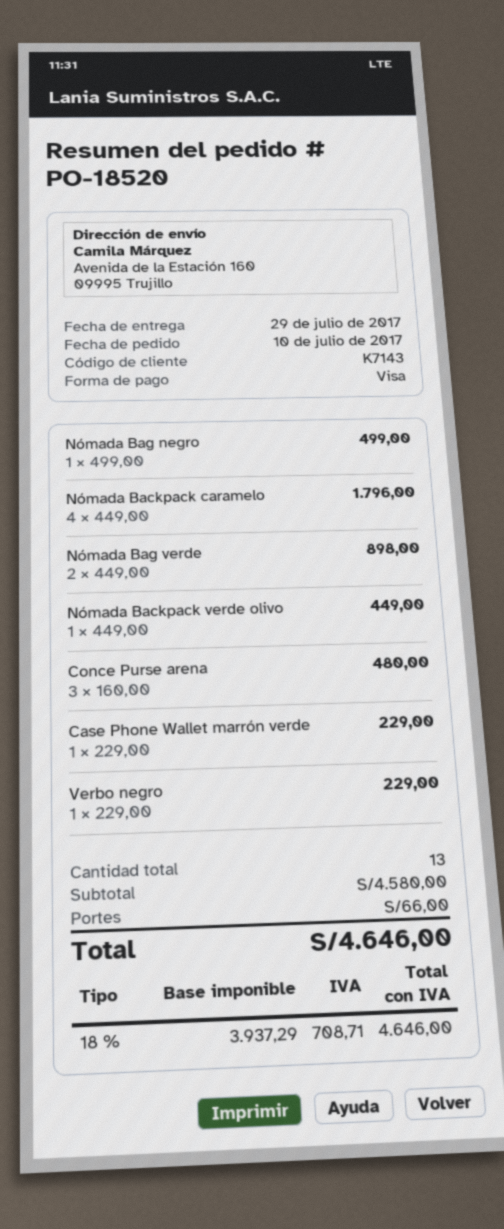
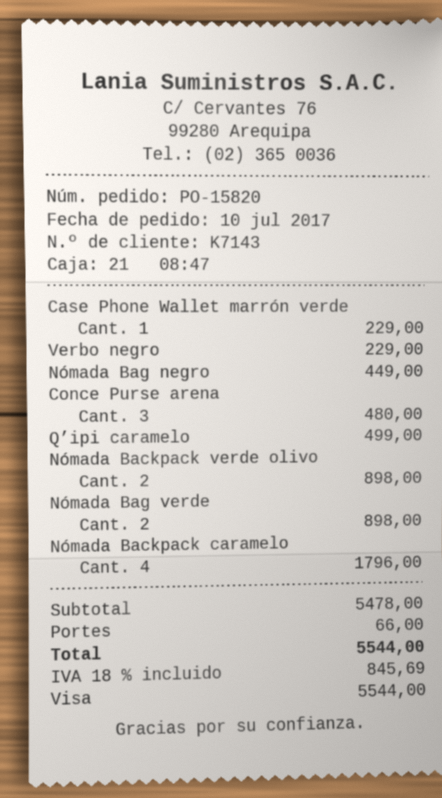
order number: PO-18520 -> PO-15820
Nómada Bag negro: 1 for 499.00 -> 1 for 449.00
Nómada Backpack verde olivo: 1 for 449.00 -> 2 for 898.00
Q’ipi caramelo: none -> 1 for 499.00
subtotal: 4580.00 -> 5478.00
tax: 18% = 708.71 -> 18% = 845.69
total: 4646.00 -> 5544.00

